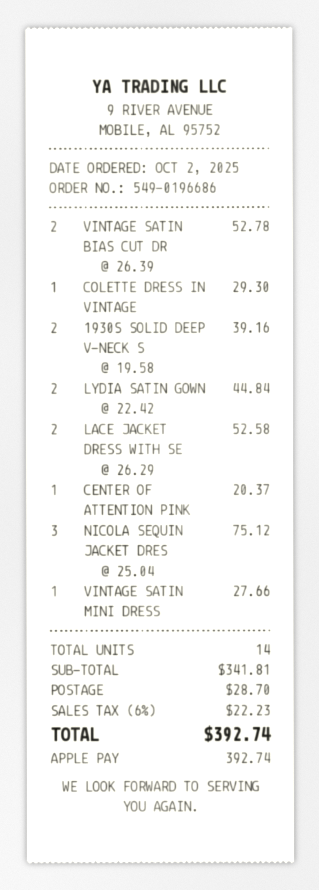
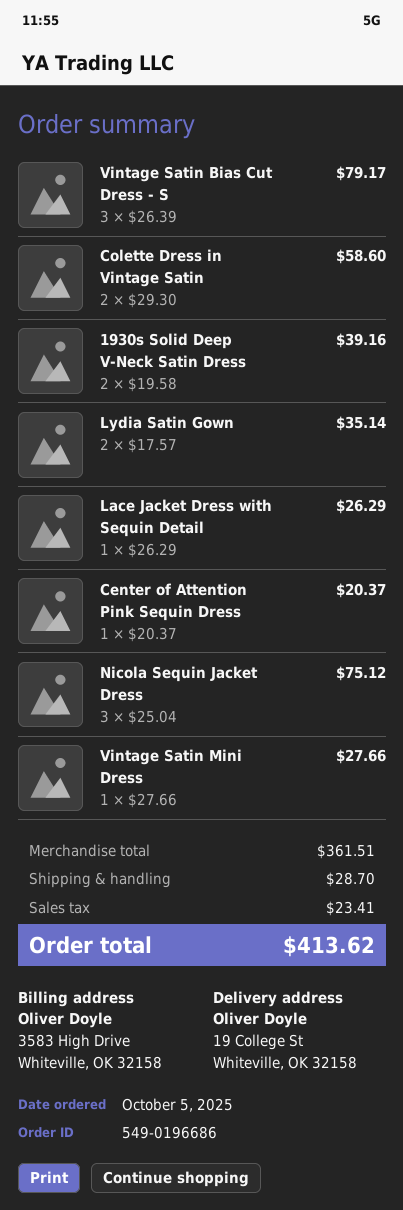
order date: 2025-10-02 -> 2025-10-05
VINTAGE SATIN BIAS CUT DR: 2 x 26.39 = 52.78 -> 3 x 26.39 = 79.17
COLETTE DRESS IN VINTAGE: 1 x 29.30 = 29.30 -> 2 x 29.30 = 58.60
LYDIA SATIN GOWN: 2 x 22.42 = 44.84 -> 2 x 17.57 = 35.14
LACE JACKET DRESS WITH SE: 2 x 26.29 = 52.58 -> 1 x 26.29 = 26.29
subtotal: 341.81 -> 361.51
tax: 22.23 -> 23.41
total: 392.74 -> 413.62

